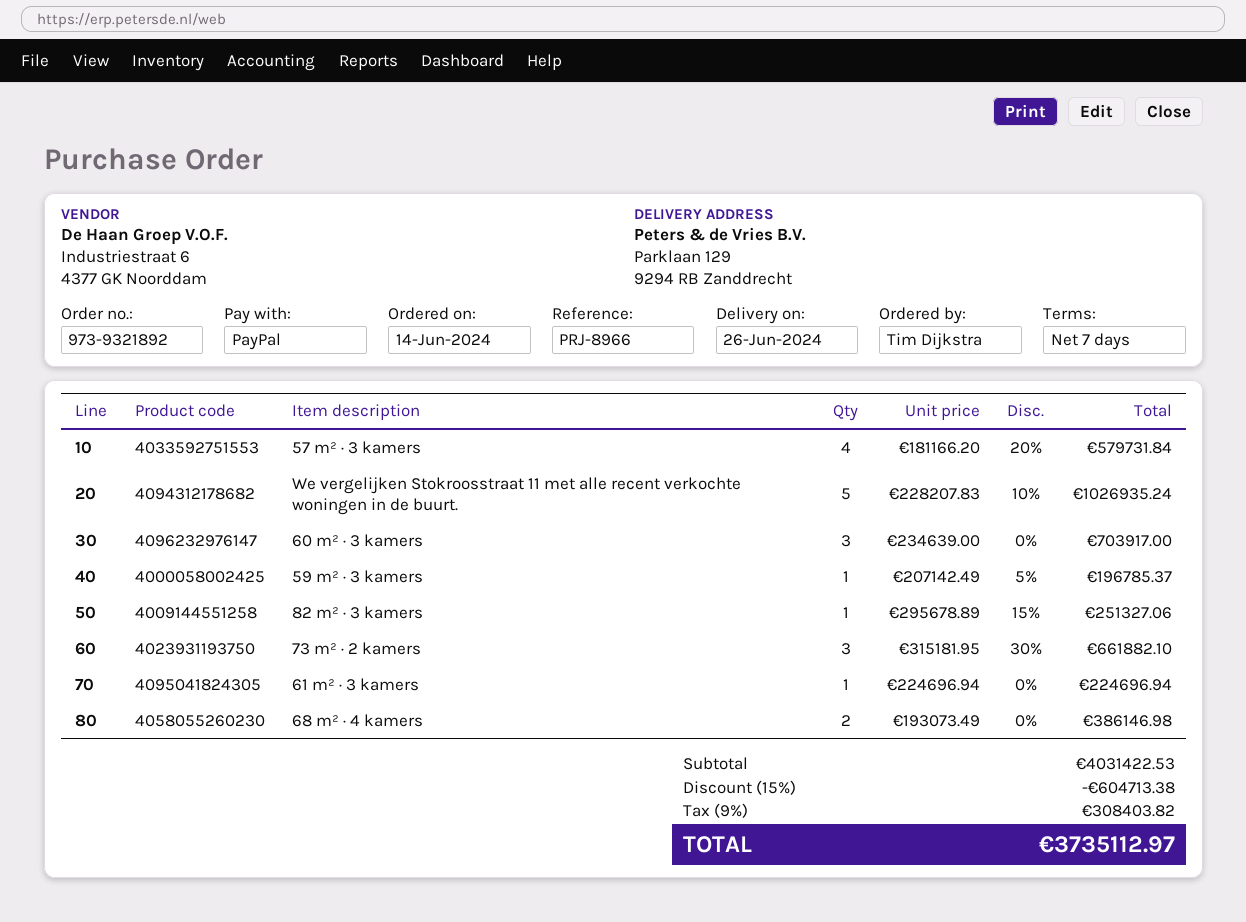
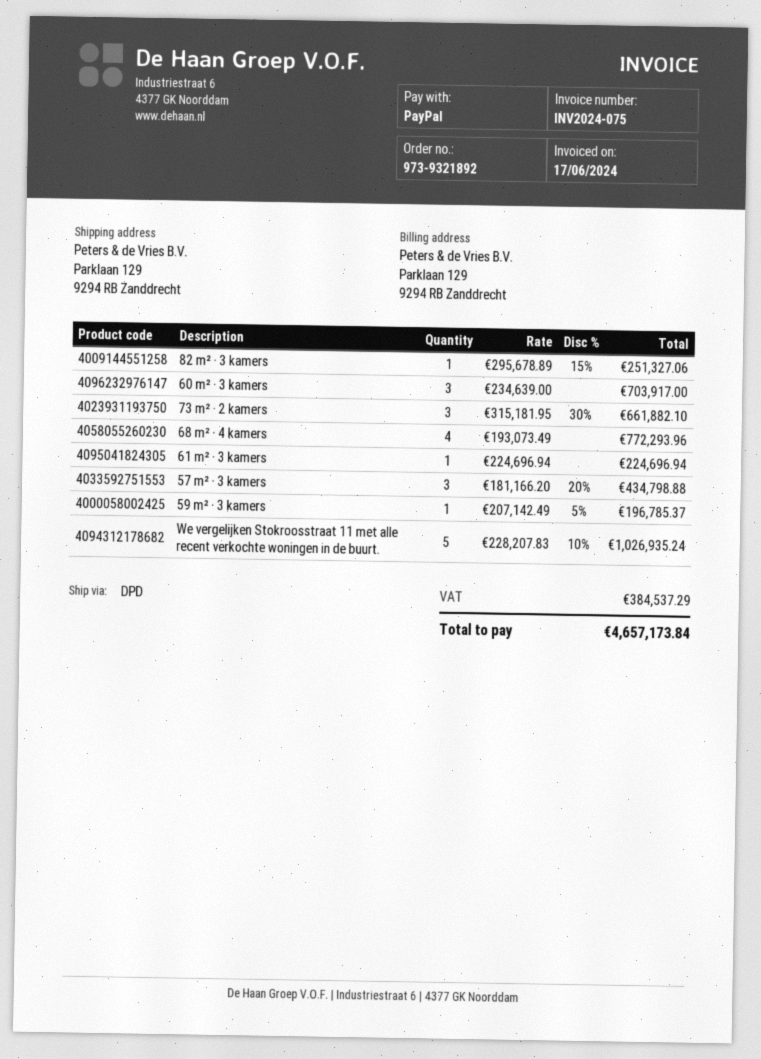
57 m² · 3 kamers: 4 x 181166.20 - 20% = 579731.84 -> 3 x 181166.20 - 20% = 434798.88
68 m² · 4 kamers: 2 x 193073.49 = 386146.98 -> 4 x 193073.49 = 772293.96
discount: 15% = 604713.38 -> none
tax: 308403.82 -> 384537.29
total: 3735112.97 -> 4657173.84

